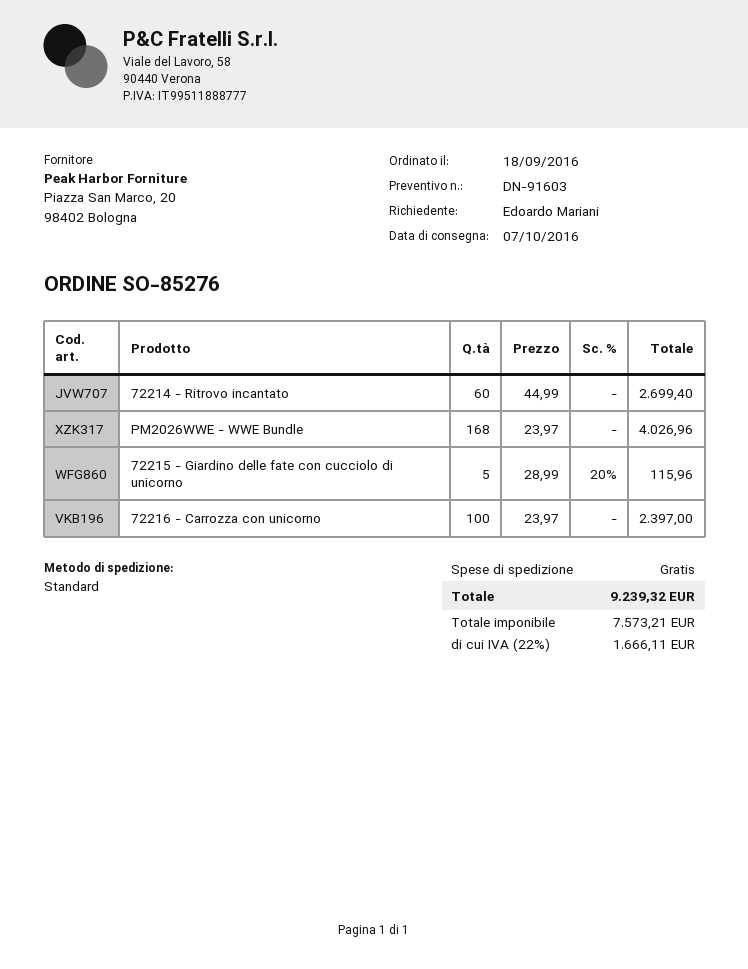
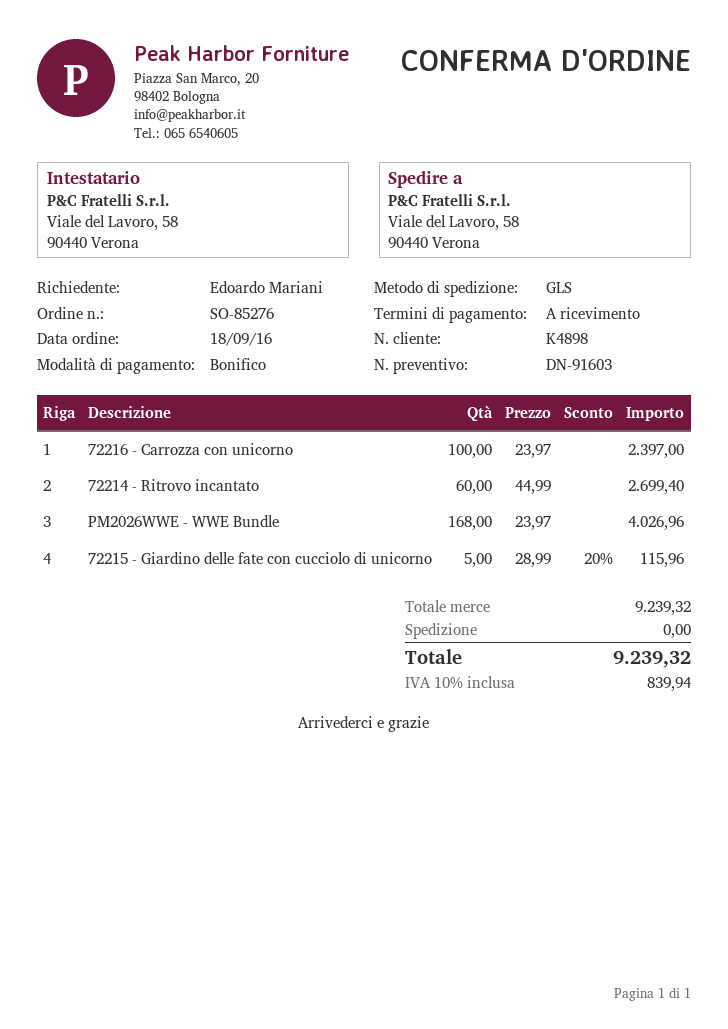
shipping method: standard -> GLS
tax: 22% = 1666.11 -> 10% = 839.94

